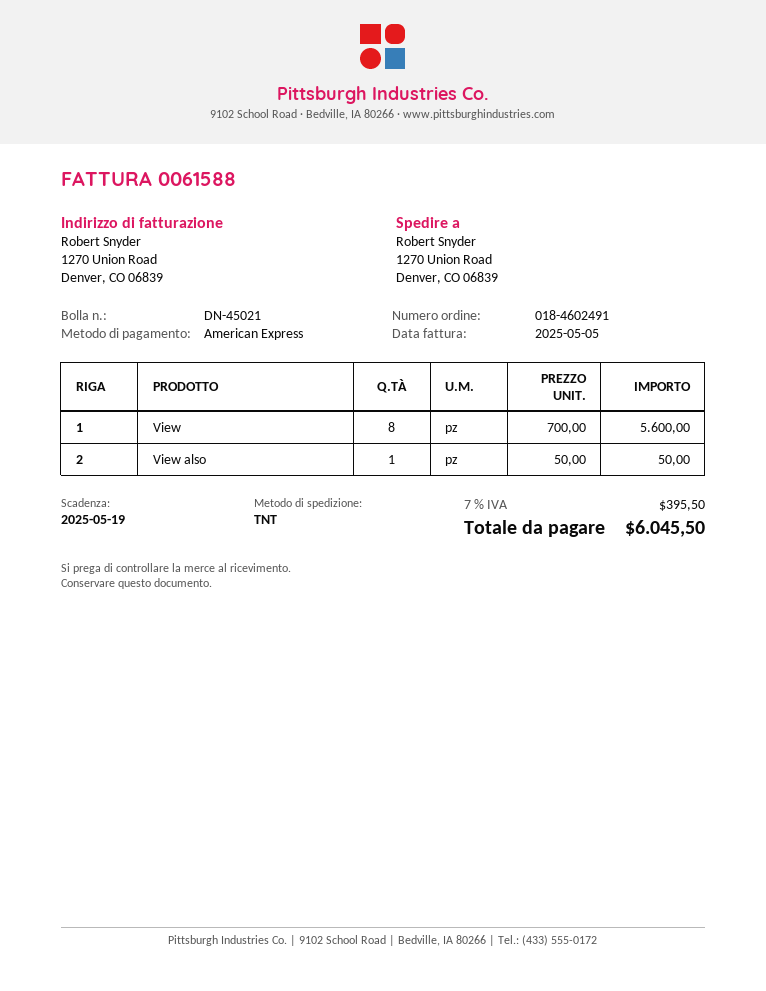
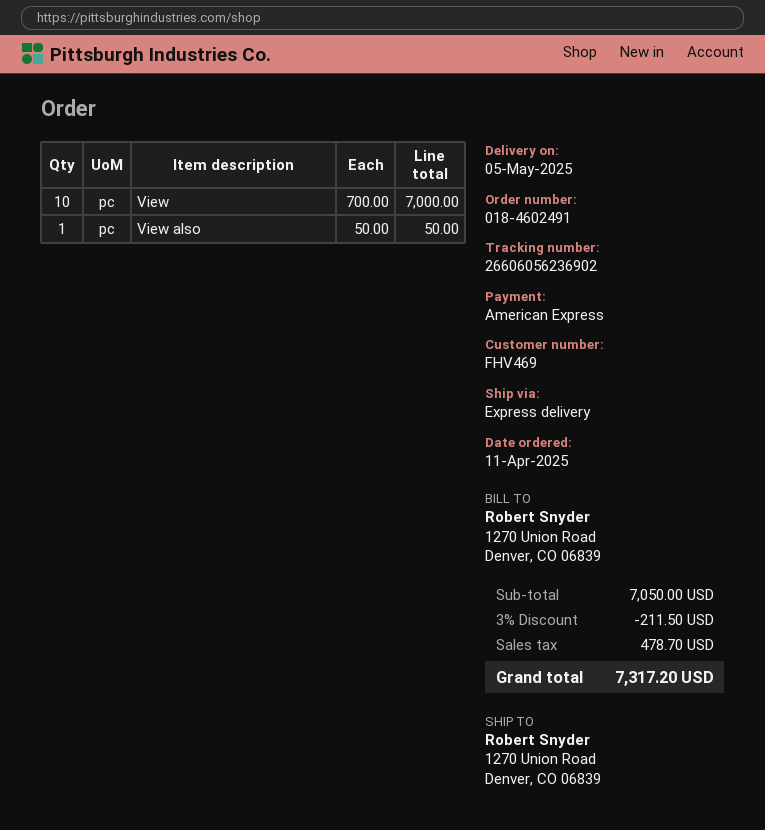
shipping method: TNT -> express
View: 8 x 700.00 = 5600.00 -> 10 x 700.00 = 7000.00
discount: none -> 3% = 211.50
tax: 395.50 -> 478.70
total: 6045.50 -> 7317.20

